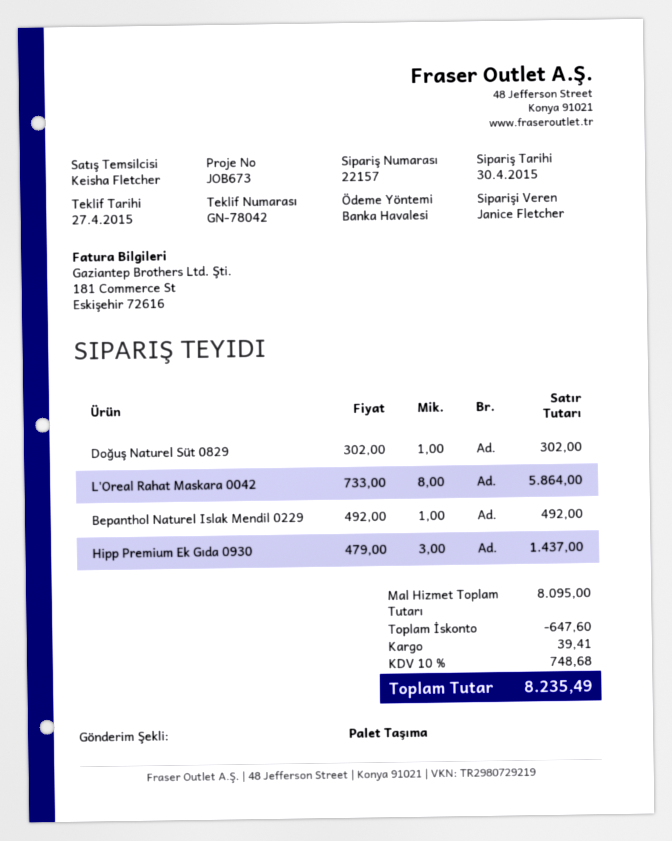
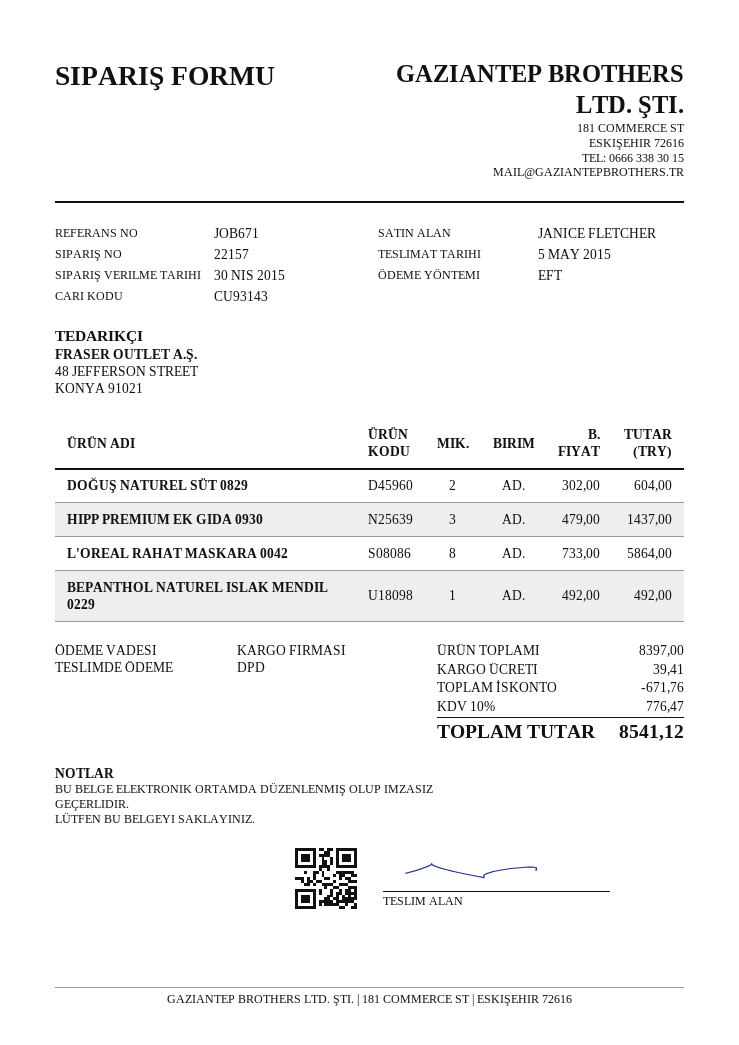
reference: JOB673 -> JOB671
shipping method: pallet freight -> DPD
Doğuş Naturel Süt 0829: 1 x 302.00 = 302.00 -> 2 x 302.00 = 604.00
subtotal: 8095.00 -> 8397.00
discount: 647.60 -> 671.76
tax: 10% = 748.68 -> 10% = 776.47
total: 8235.49 -> 8541.12

